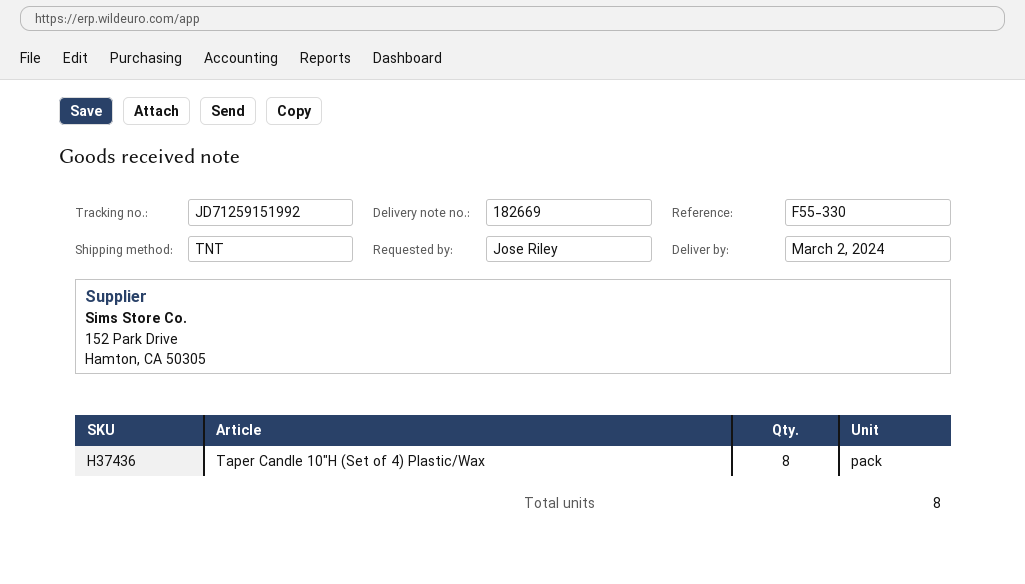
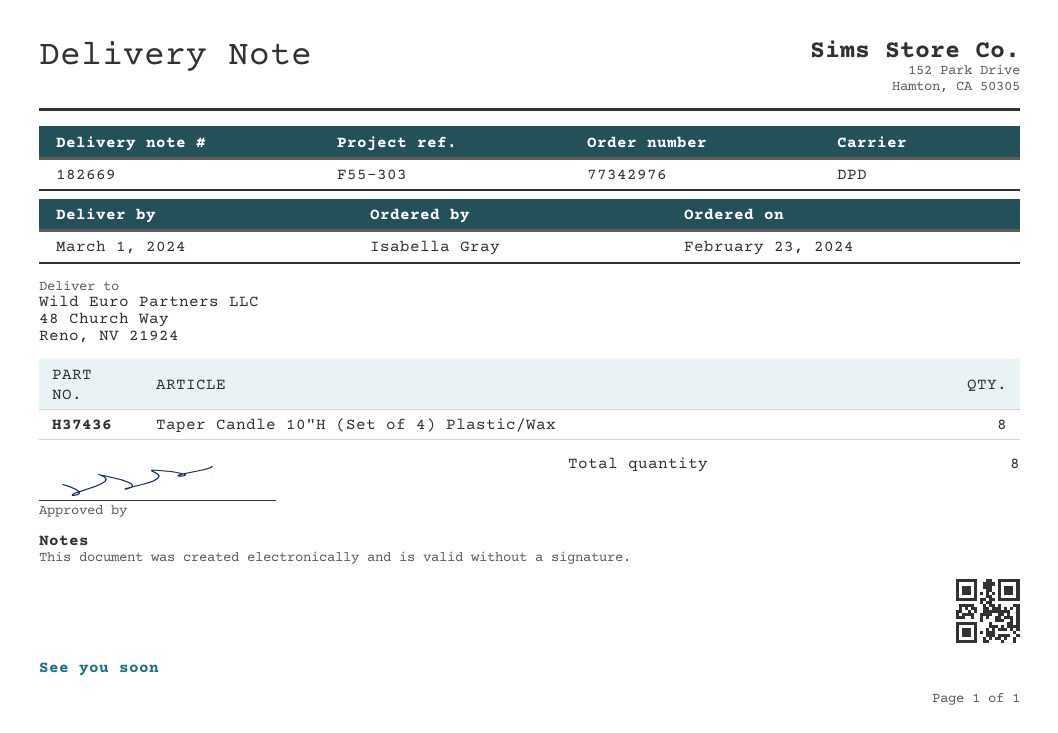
delivery date: 2024-03-02 -> 2024-03-01
reference: F55-330 -> F55-303
ordered by: Jose Riley -> Isabella Gray
shipping method: TNT -> DPD

